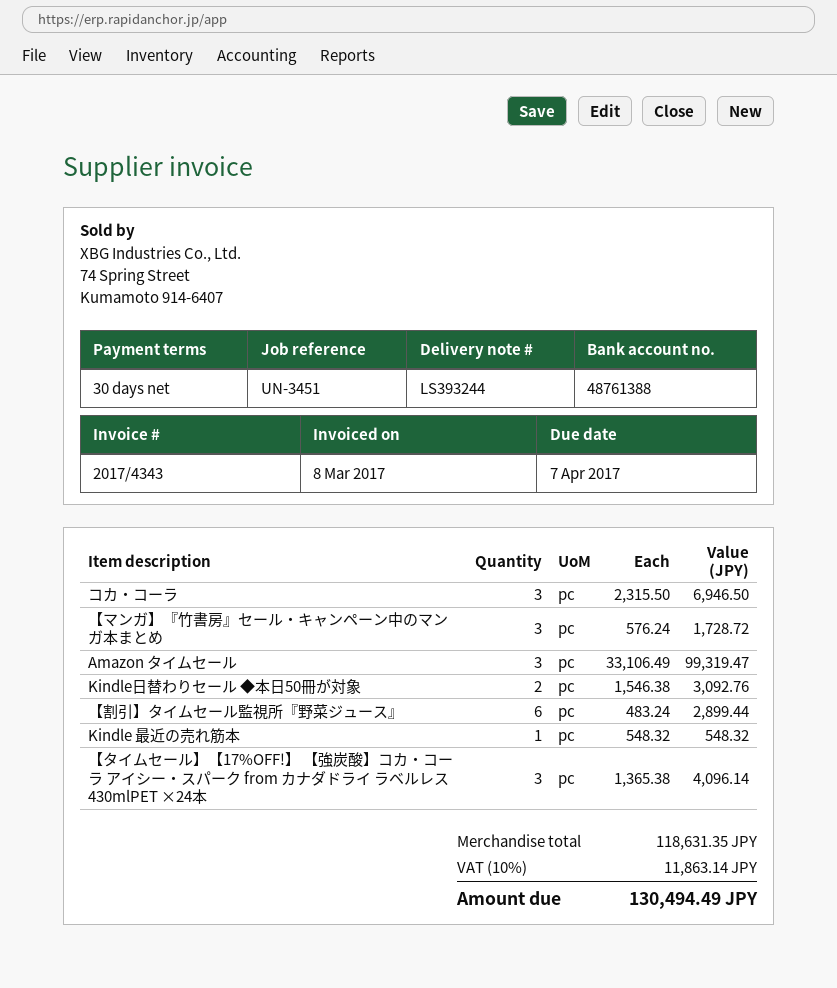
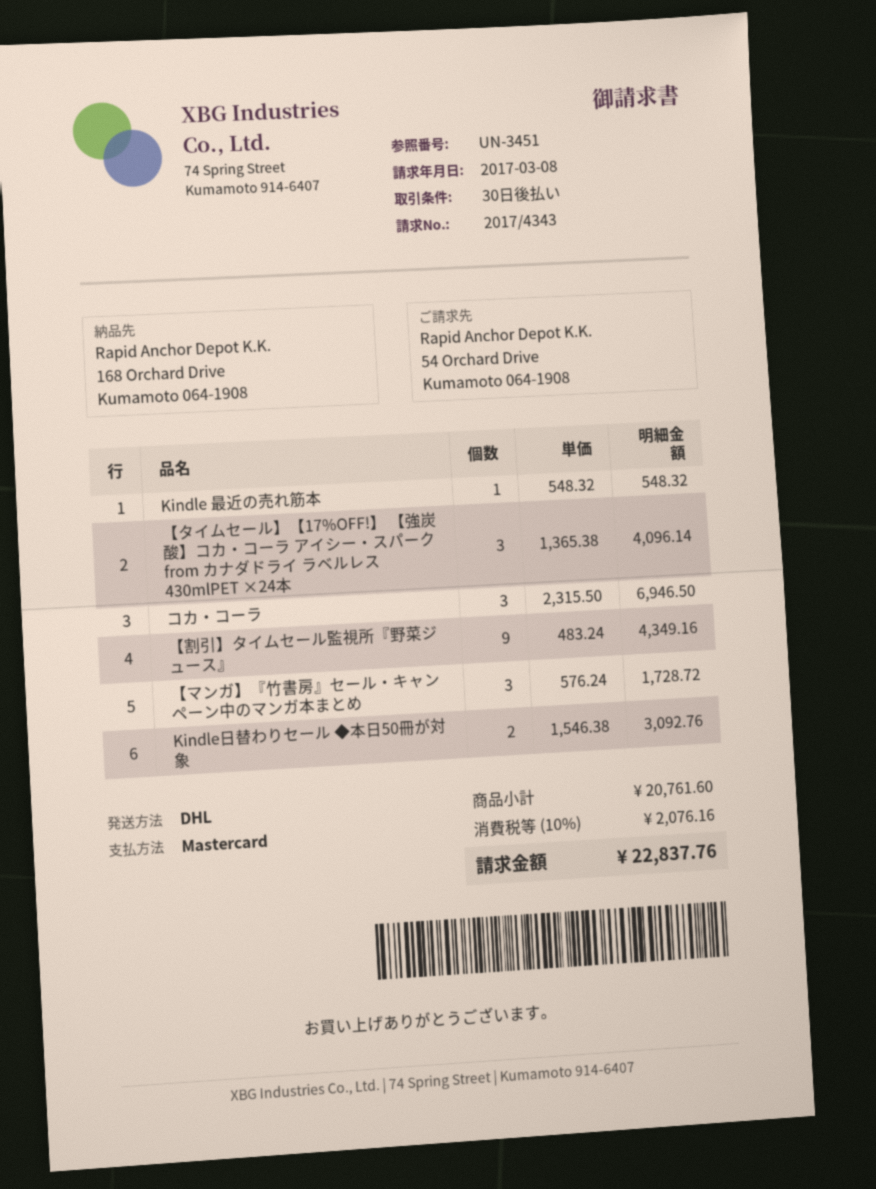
Amazon タイムセール: 3 x 33106.49 = 99319.47 -> none
【割引】タイムセール監視所『野菜ジュース』: 6 x 483.24 = 2899.44 -> 9 x 483.24 = 4349.16
subtotal: 118631.35 -> 20761.60
tax: 10% = 11863.14 -> 10% = 2076.16
total: 130494.49 -> 22837.76

